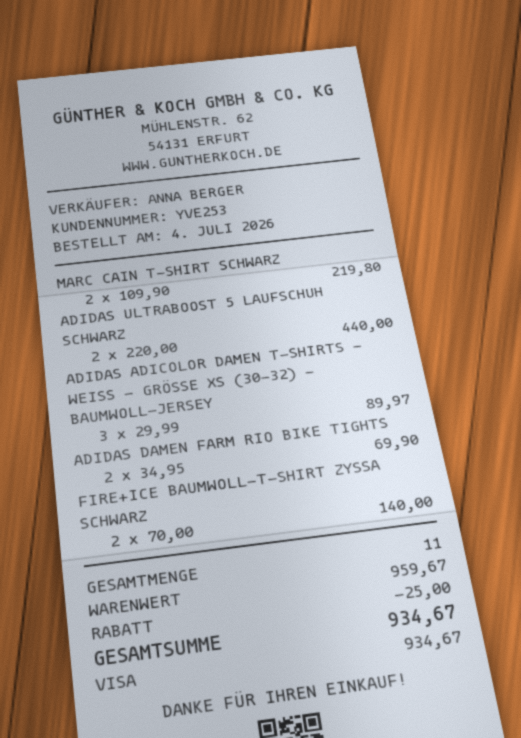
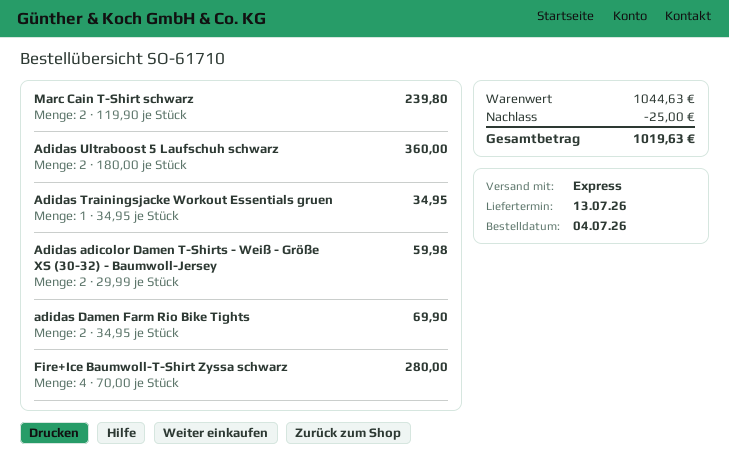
MARC CAIN T-SHIRT SCHWARZ: 2 x 109.90 = 219.80 -> 2 x 119.90 = 239.80
ADIDAS ULTRABOOST 5 LAUFSCHUH SCHWARZ: 2 x 220.00 = 440.00 -> 2 x 180.00 = 360.00
ADIDAS ADICOLOR DAMEN T-SHIRTS - WEISS - GRÖSSE XS (30-32) - BAUMWOLL-JERSEY: 3 x 29.99 = 89.97 -> 2 x 29.99 = 59.98
FIRE+ICE BAUMWOLL-T-SHIRT ZYSSA SCHWARZ: 2 x 70.00 = 140.00 -> 4 x 70.00 = 280.00
Adidas Trainingsjacke Workout Essentials gruen: none -> 1 x 34.95 = 34.95
subtotal: 959.67 -> 1044.63
total: 934.67 -> 1019.63

